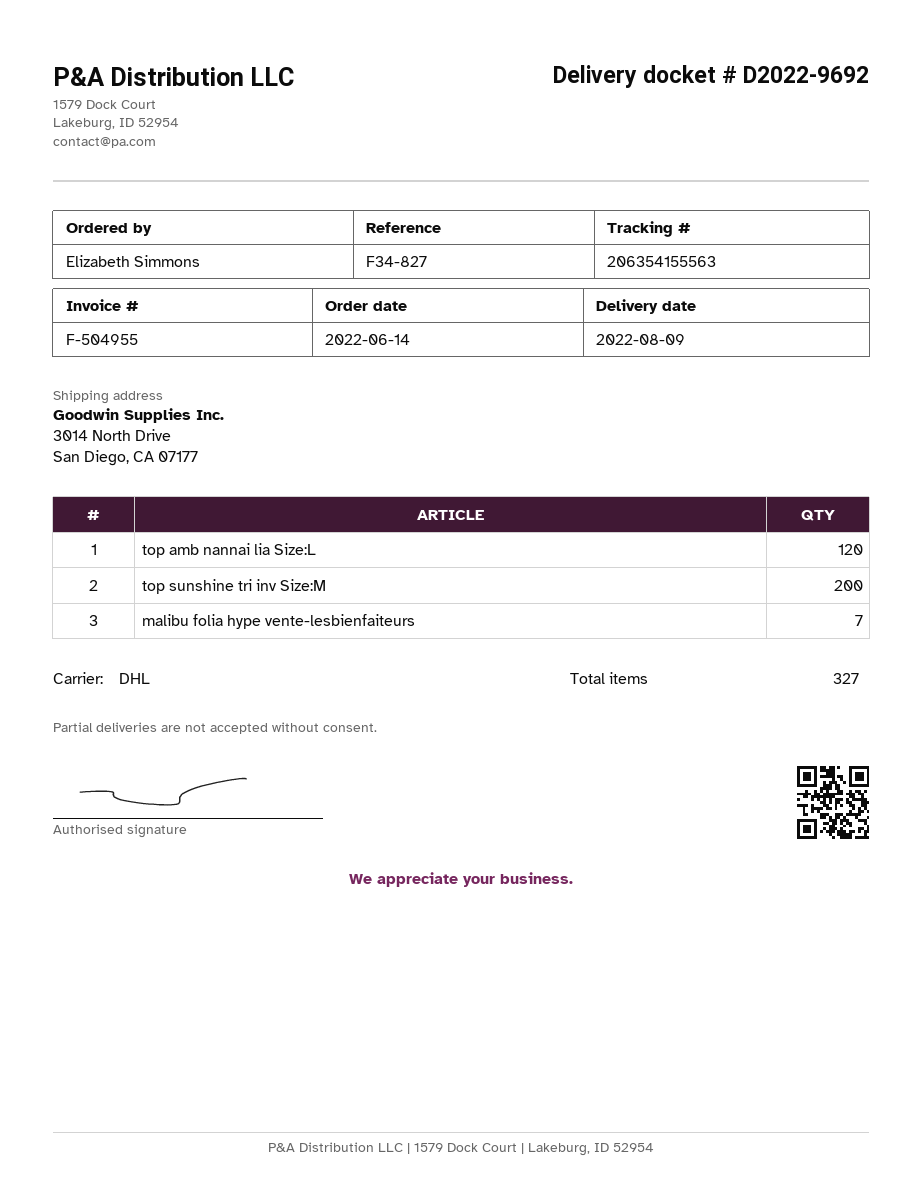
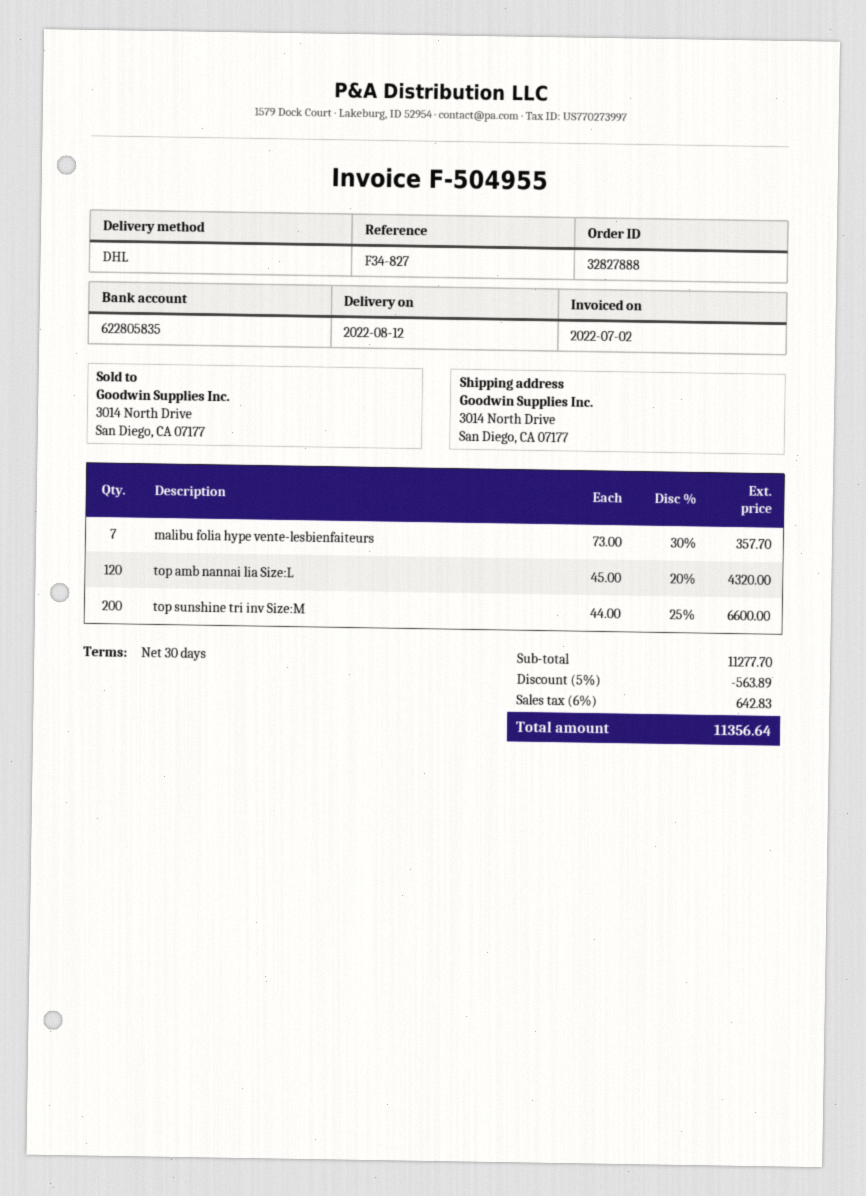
delivery date: 2022-08-09 -> 2022-08-12

